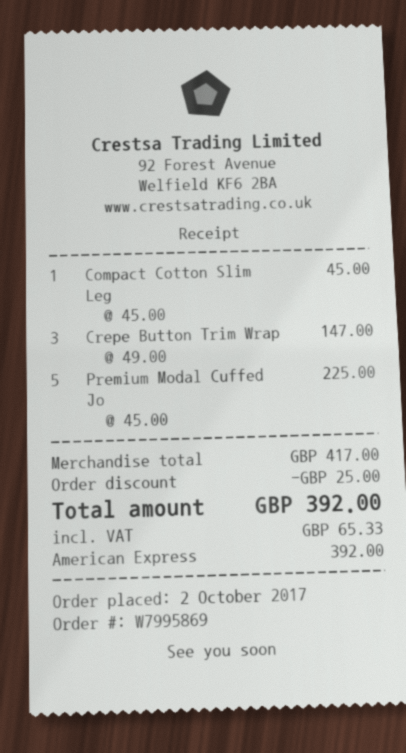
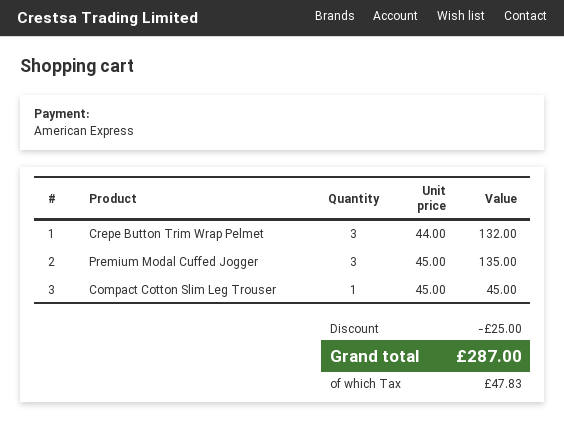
Crepe Button Trim Wrap: 3 x 49.00 = 147.00 -> 3 x 44.00 = 132.00
Premium Modal Cuffed Jo: 5 x 45.00 = 225.00 -> 3 x 45.00 = 135.00
tax: 65.33 -> 47.83
total: 392.00 -> 287.00

